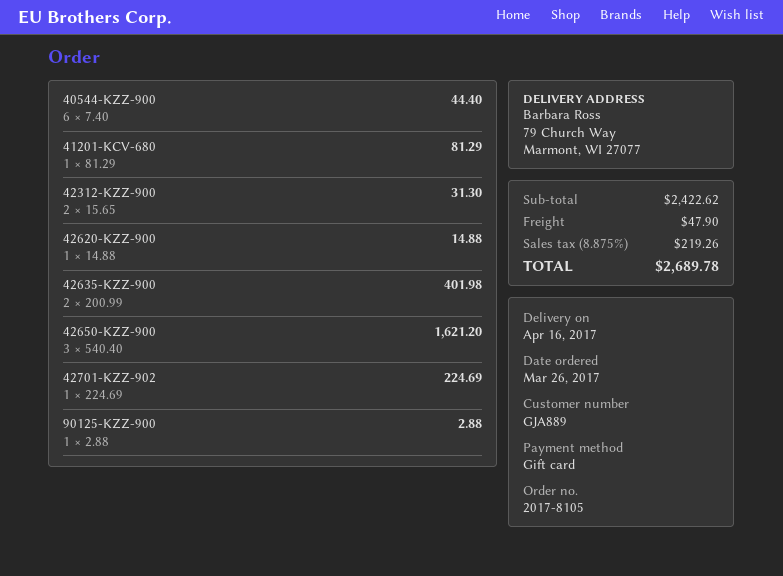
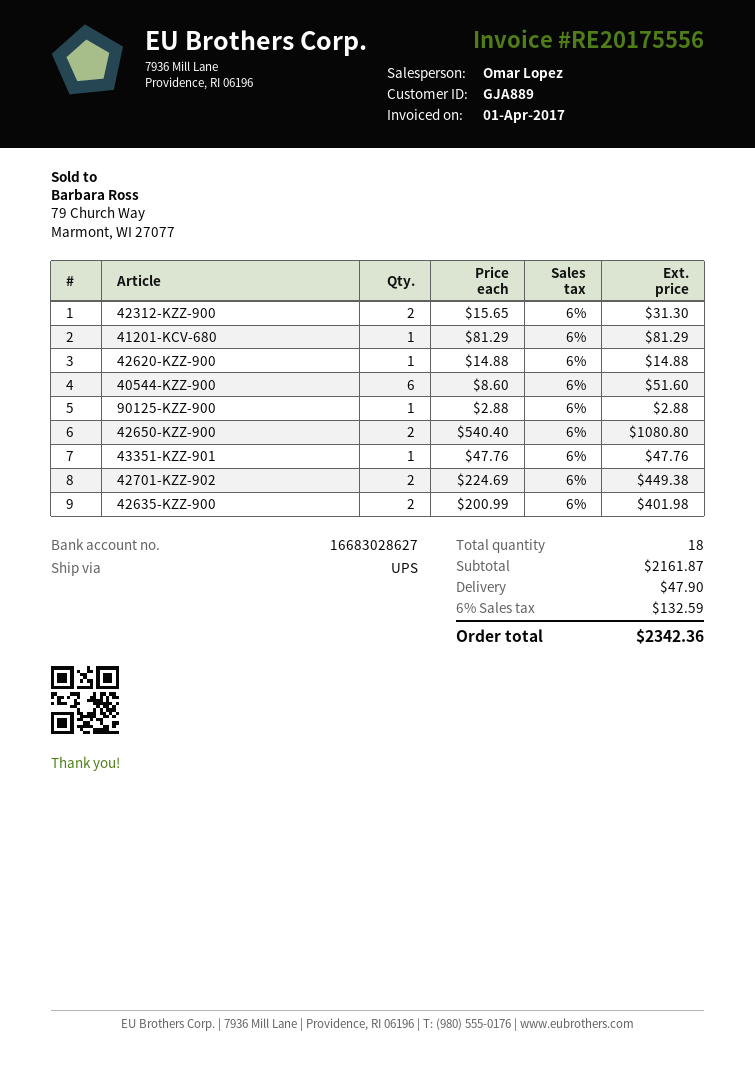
40544-KZZ-900: 6 x 7.40 = 44.40 -> 6 x 8.60 = 51.60
42650-KZZ-900: 3 x 540.40 = 1621.20 -> 2 x 540.40 = 1080.80
42701-KZZ-902: 1 x 224.69 = 224.69 -> 2 x 224.69 = 449.38
43351-KZZ-901: none -> 1 x 47.76 = 47.76
subtotal: 2422.62 -> 2161.87
tax: 8.875% = 219.26 -> 6% = 132.59
total: 2689.78 -> 2342.36

